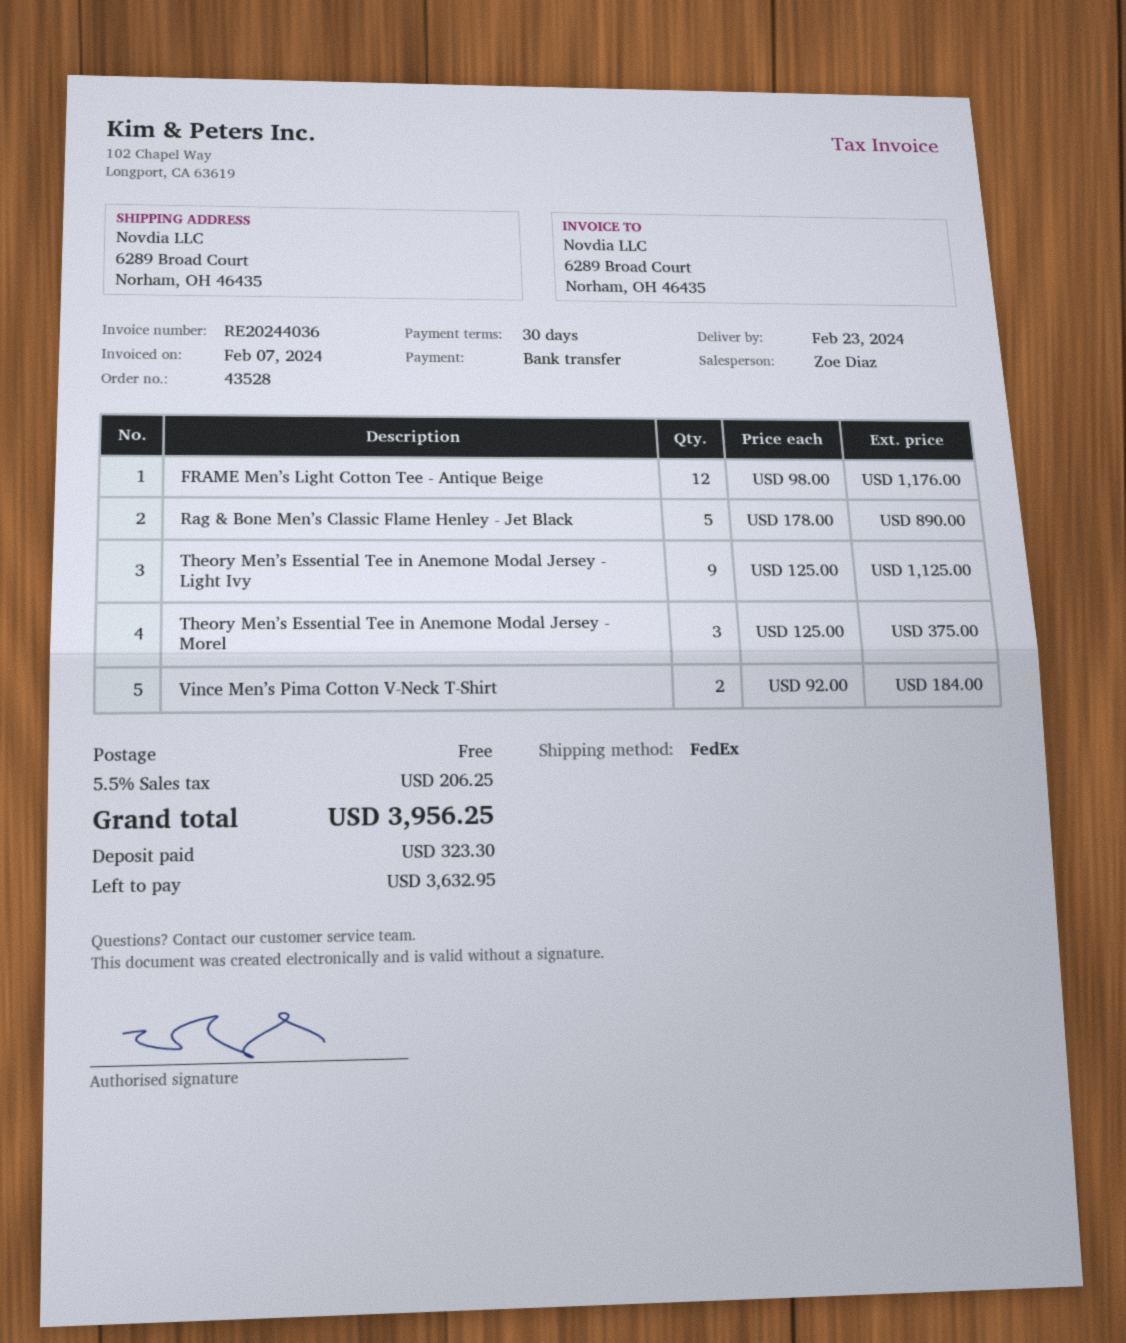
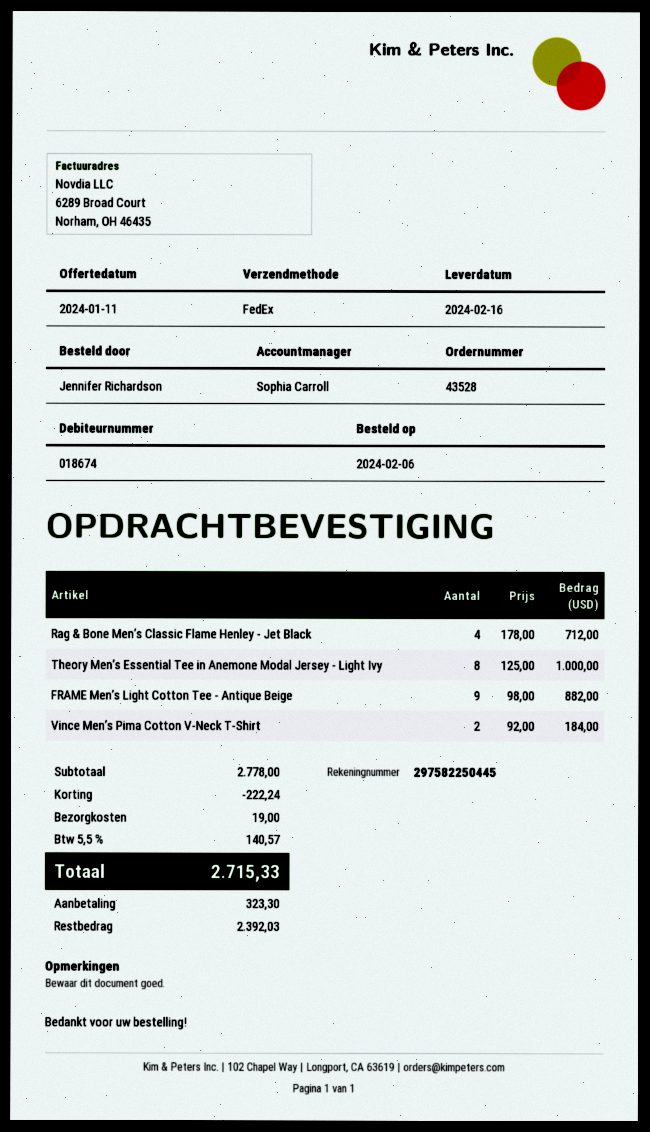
delivery date: 2024-02-23 -> 2024-02-16
sales rep: Zoe Diaz -> Sophia Carroll
FRAME Men’s Light Cotton Tee - Antique Beige: 12 x 98.00 = 1176.00 -> 9 x 98.00 = 882.00
Rag & Bone Men’s Classic Flame Henley - Jet Black: 5 x 178.00 = 890.00 -> 4 x 178.00 = 712.00
Theory Men’s Essential Tee in Anemone Modal Jersey - Light Ivy: 9 x 125.00 = 1125.00 -> 8 x 125.00 = 1000.00
Theory Men’s Essential Tee in Anemone Modal Jersey - Morel: 3 x 125.00 = 375.00 -> none
discount: none -> 222.24
shipping: 0.00 -> 19.00
tax: 5.5% = 206.25 -> 5.5% = 140.57
total: 3956.25 -> 2715.33
balance: 3632.95 -> 2392.03

